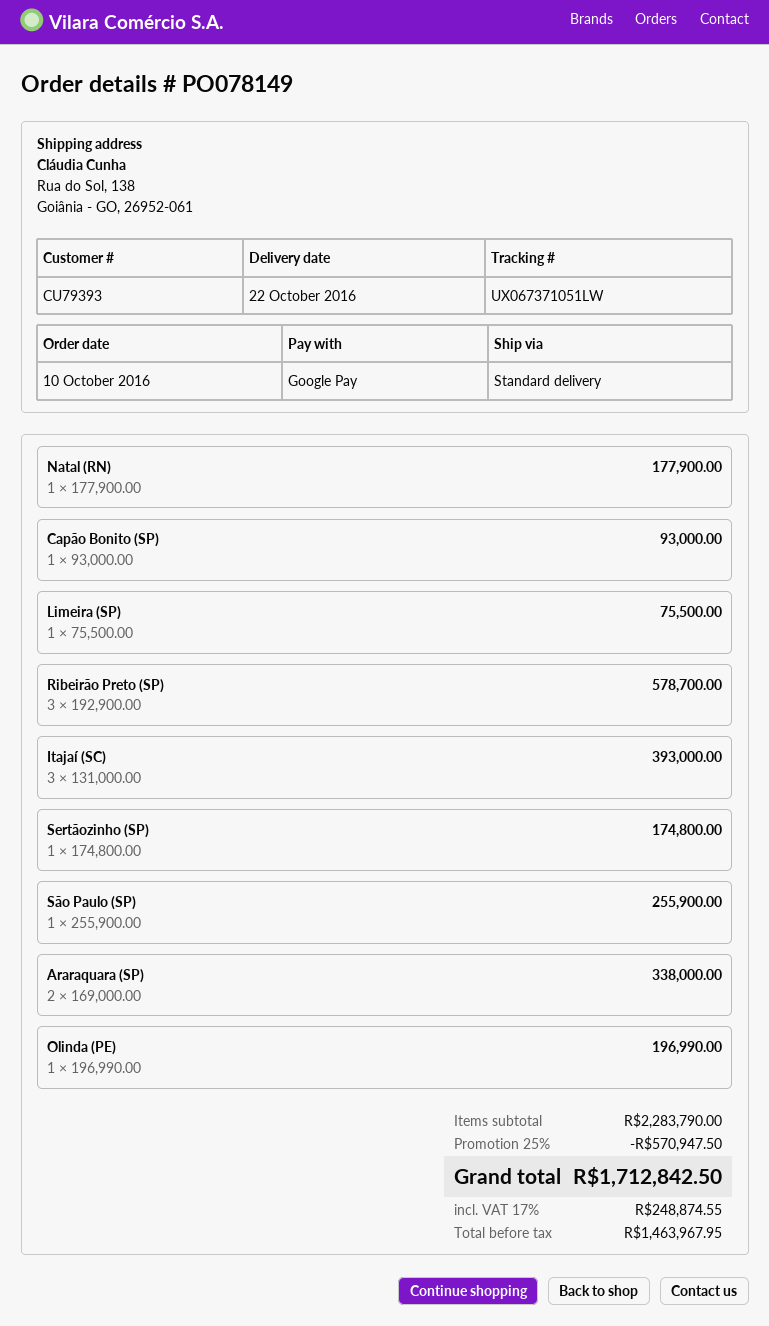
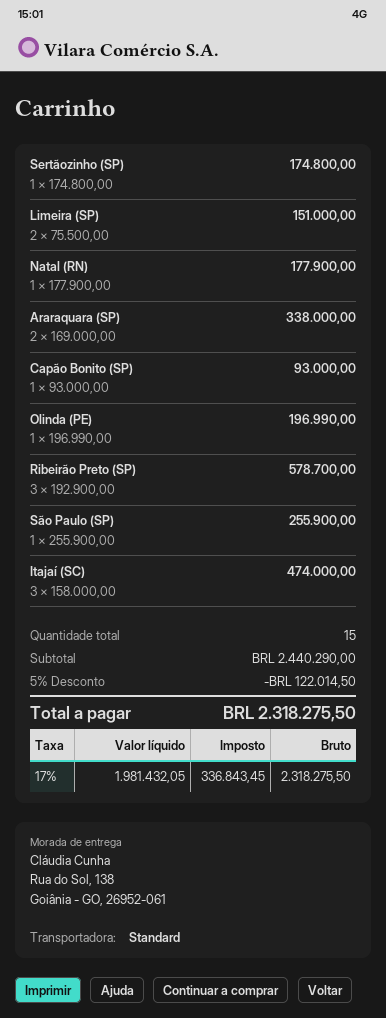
Limeira (SP): 1 x 75500.00 = 75500.00 -> 2 x 75500.00 = 151000.00
Itajaí (SC): 3 x 131000.00 = 393000.00 -> 3 x 158000.00 = 474000.00
subtotal: 2283790.00 -> 2440290.00
discount: 25% = 570947.50 -> 5% = 122014.50
net: 1463967.95 -> 1981432.05
tax: 17% = 248874.55 -> 17% = 336843.45
total: 1712842.50 -> 2318275.50

